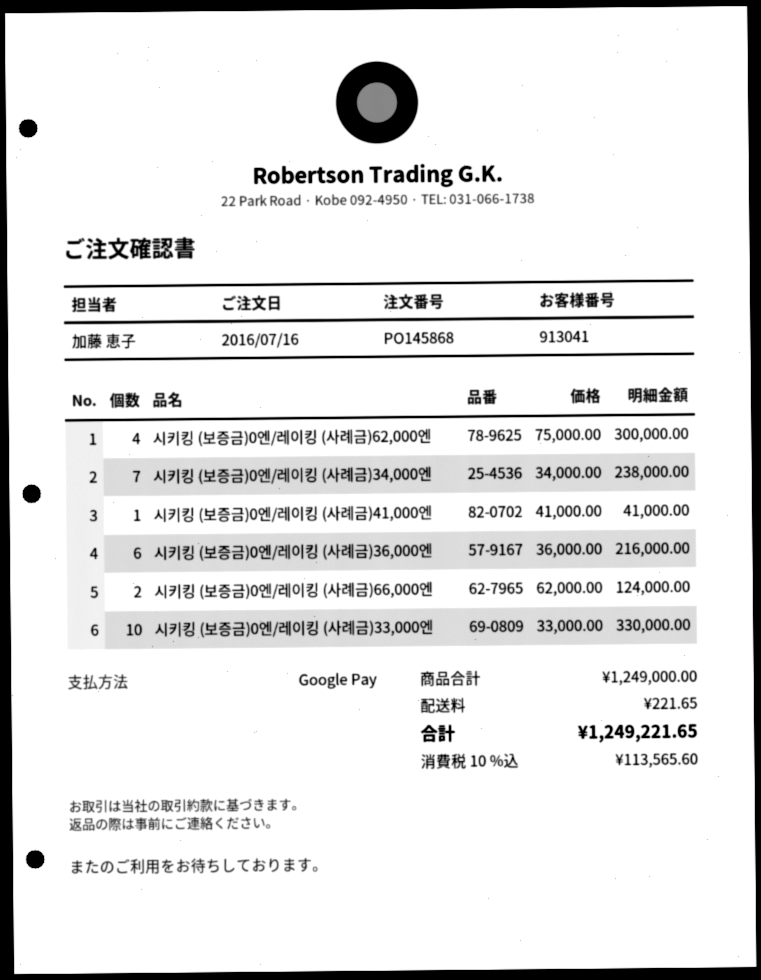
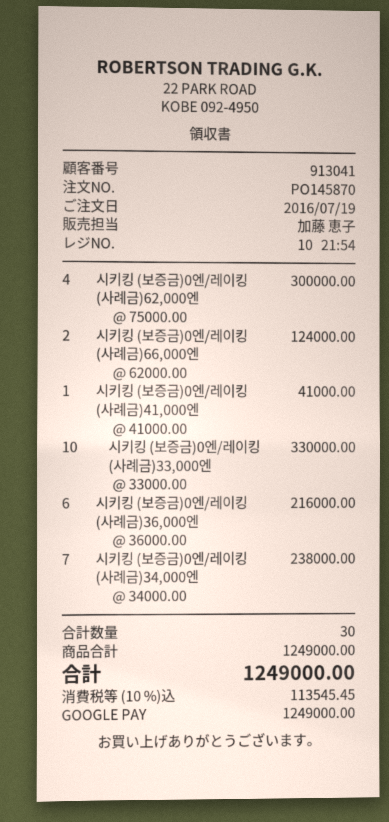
order number: PO145868 -> PO145870
order date: 2016-07-16 -> 2016-07-19
shipping: 221.65 -> none
tax: 10% = 113565.60 -> 10% = 113545.45
total: 1249221.65 -> 1249000.00

